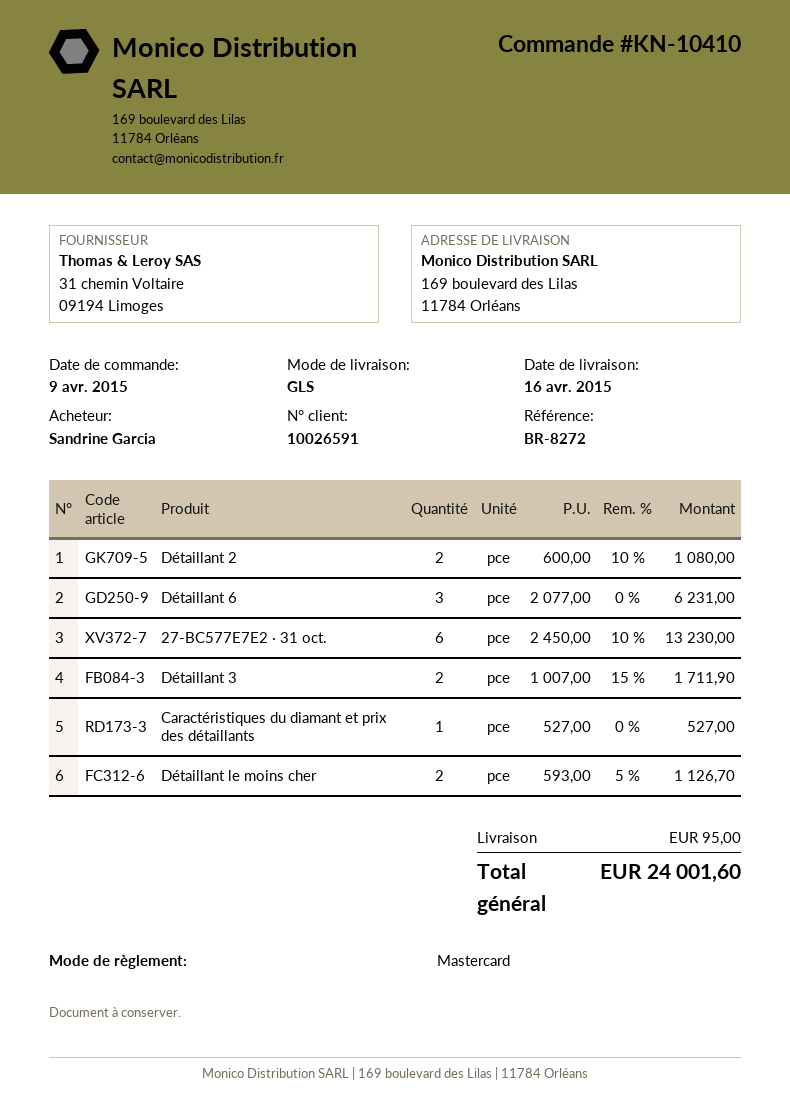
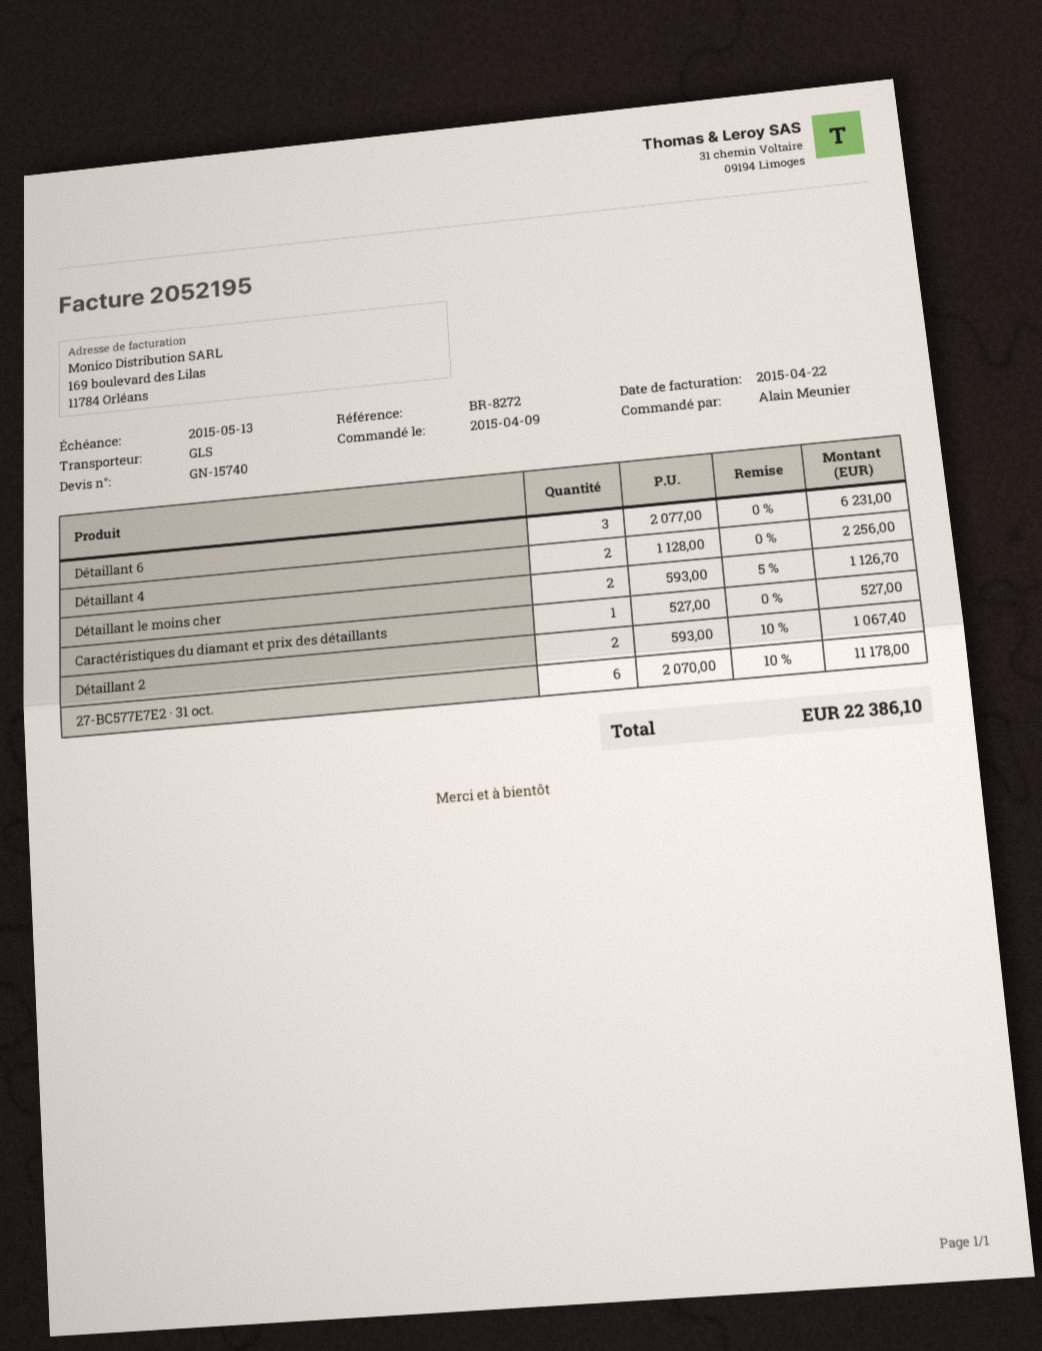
ordered by: Sandrine Garcia -> Alain Meunier
Détaillant 2: 2 x 600.00 - 10% = 1080.00 -> 2 x 593.00 - 10% = 1067.40
27-BC577E7E2 · 31 oct.: 6 x 2450.00 - 10% = 13230.00 -> 6 x 2070.00 - 10% = 11178.00
Détaillant 3: 2 x 1007.00 - 15% = 1711.90 -> none
Détaillant 4: none -> 2 x 1128.00 = 2256.00
shipping: 95.00 -> none
total: 24001.60 -> 22386.10

